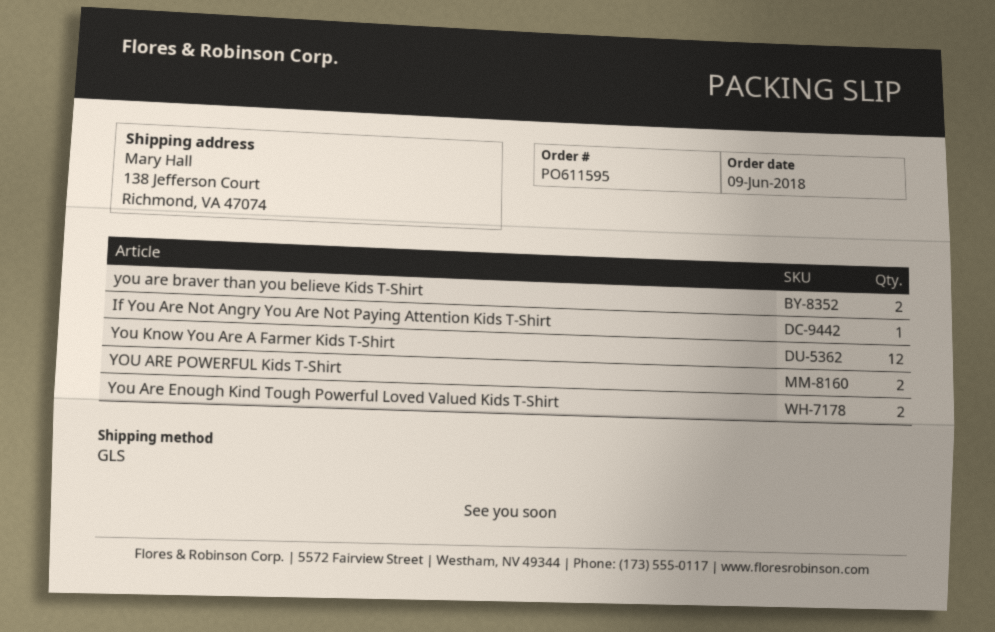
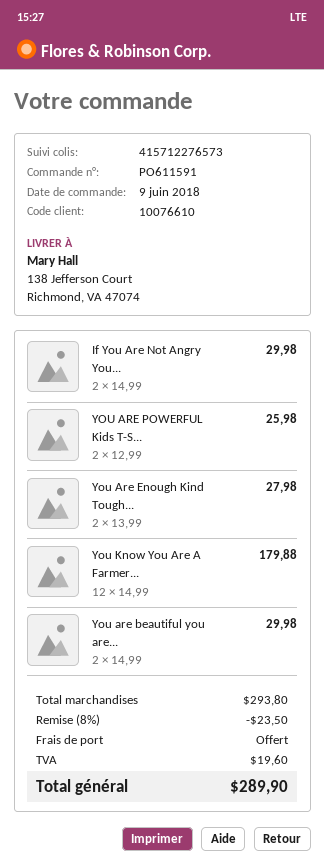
order number: PO611595 -> PO611591
you are braver than you believe Kids T-Shirt: 2 -> none
If You Are Not Angry You Are Not Paying Attention Kids T-Shirt: 1 -> 2
You are beautiful you are...: none -> 2

